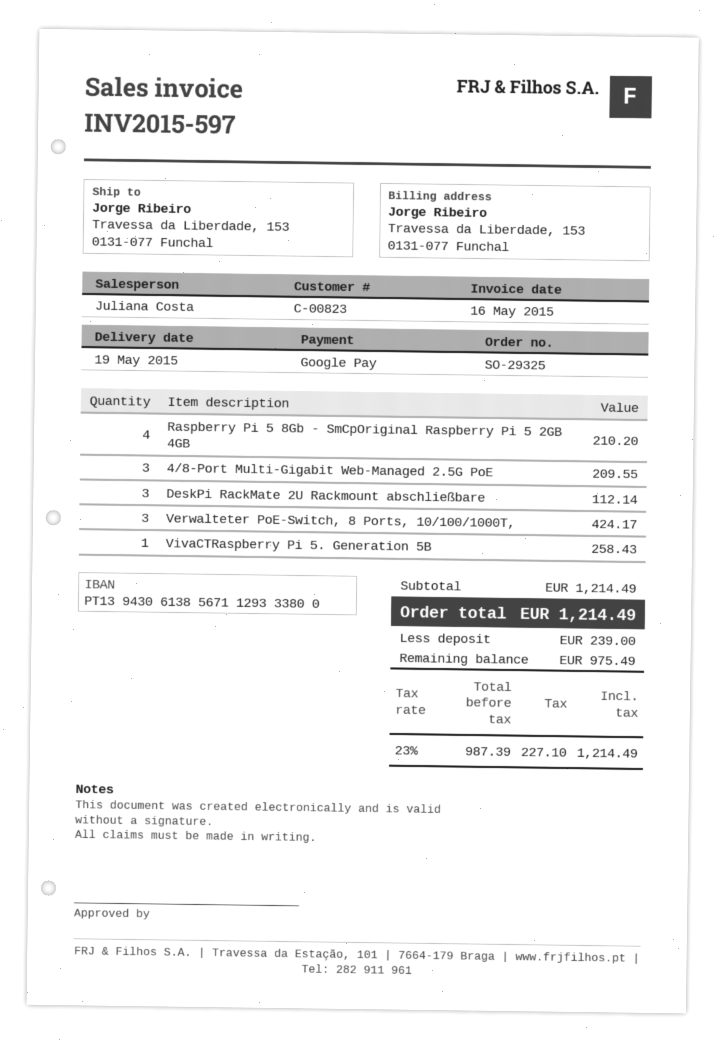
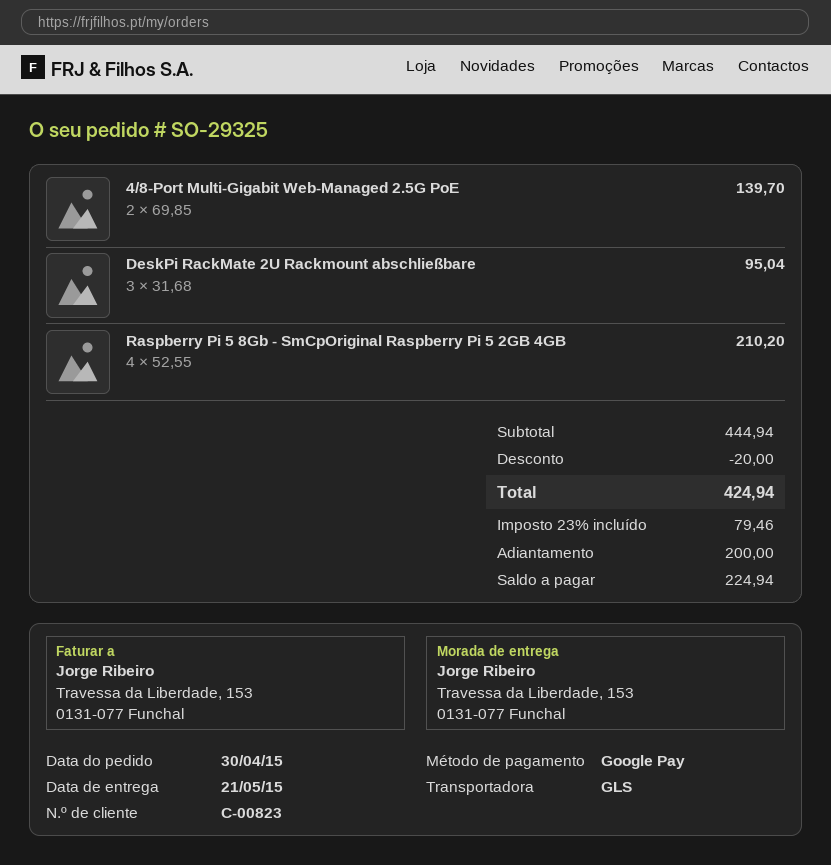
delivery date: 2015-05-19 -> 2015-05-21
4/8-Port Multi-Gigabit Web-Managed 2.5G PoE: 3 for 209.55 -> 2 for 139.70
DeskPi RackMate 2U Rackmount abschließbare: 3 for 112.14 -> 3 for 95.04
Verwalteter PoE-Switch, 8 Ports, 10/100/1000T,: 3 for 424.17 -> none
VivaCTRaspberry Pi 5. Generation 5B: 1 for 258.43 -> none
subtotal: 1214.49 -> 444.94
discount: none -> 20.00
tax: 23% = 227.10 -> 23% = 79.46
total: 1214.49 -> 424.94
deposit: 239.00 -> 200.00
balance: 975.49 -> 224.94

